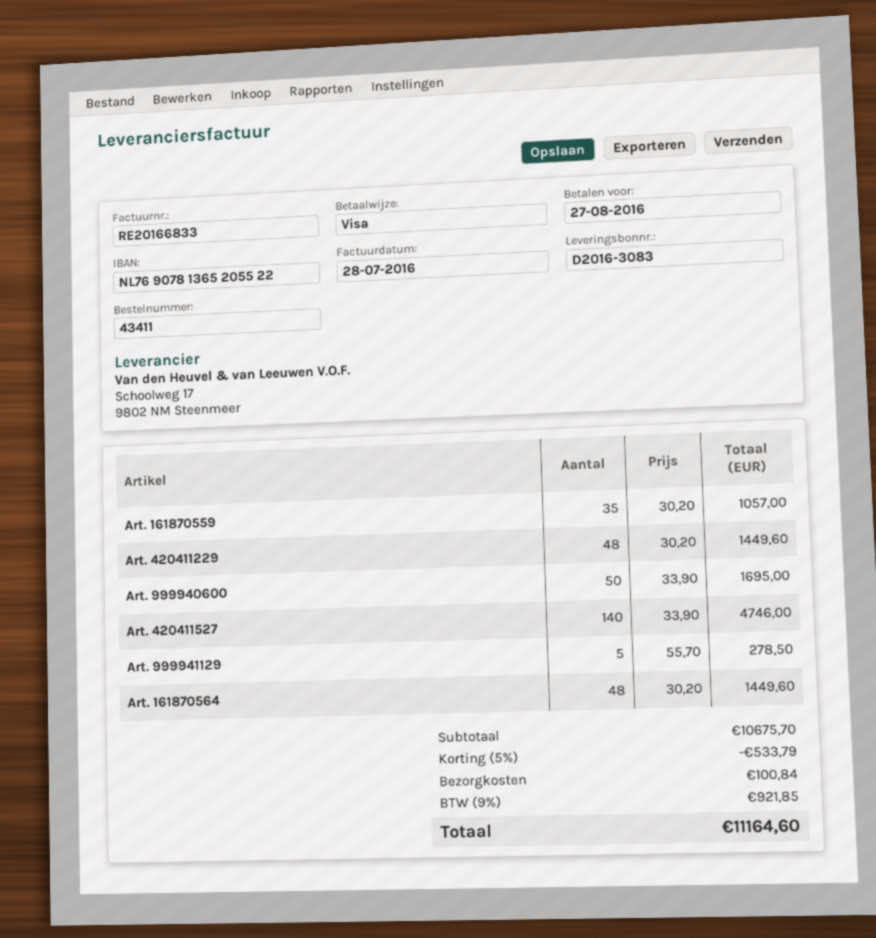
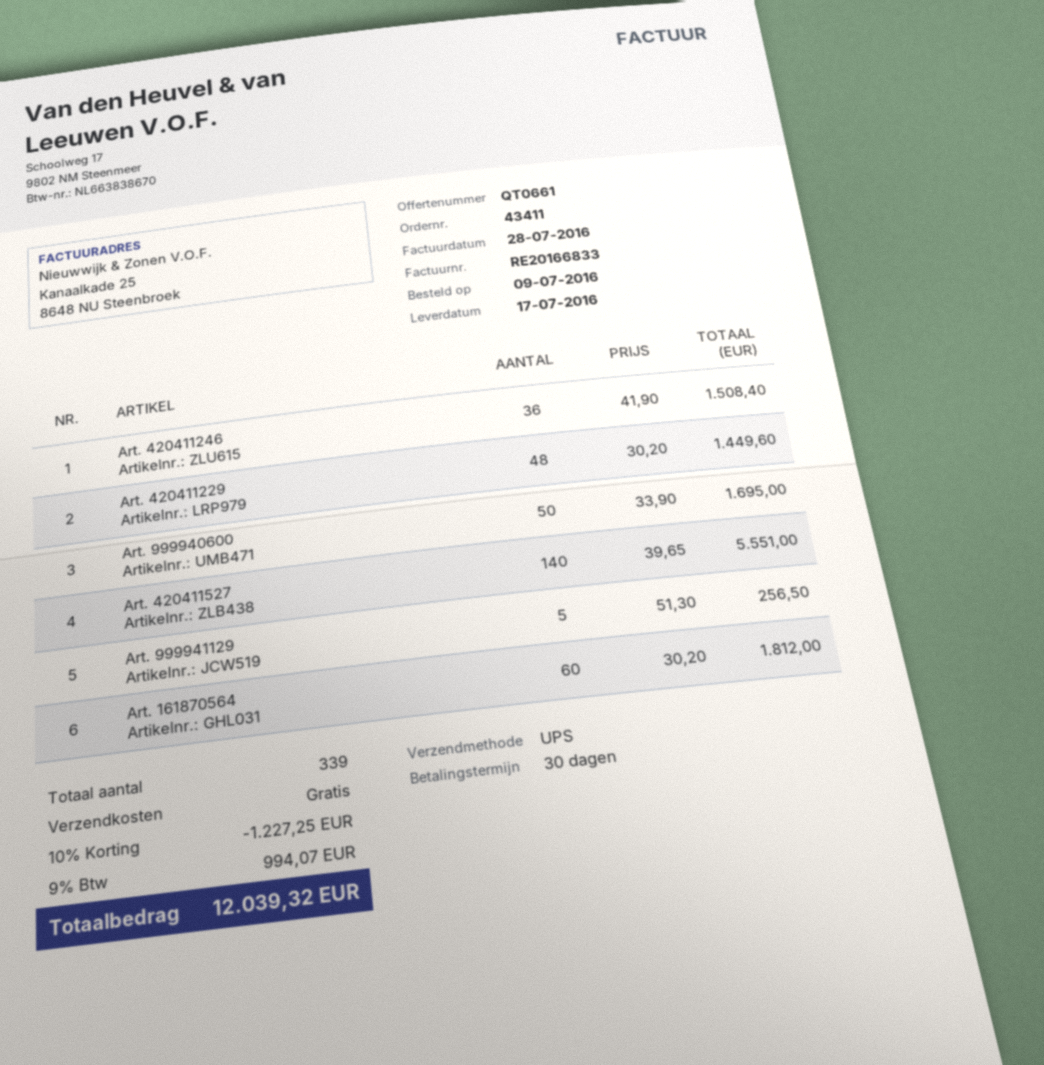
Art. 161870559: 35 x 30.20 = 1057.00 -> none
Art. 420411527: 140 x 33.90 = 4746.00 -> 140 x 39.65 = 5551.00
Art. 999941129: 5 x 55.70 = 278.50 -> 5 x 51.30 = 256.50
Art. 161870564: 48 x 30.20 = 1449.60 -> 60 x 30.20 = 1812.00
Art. 420411246: none -> 36 x 41.90 = 1508.40
discount: 5% = 533.79 -> 10% = 1227.25
shipping: 100.84 -> 0.00
tax: 9% = 921.85 -> 9% = 994.07
total: 11164.60 -> 12039.32

